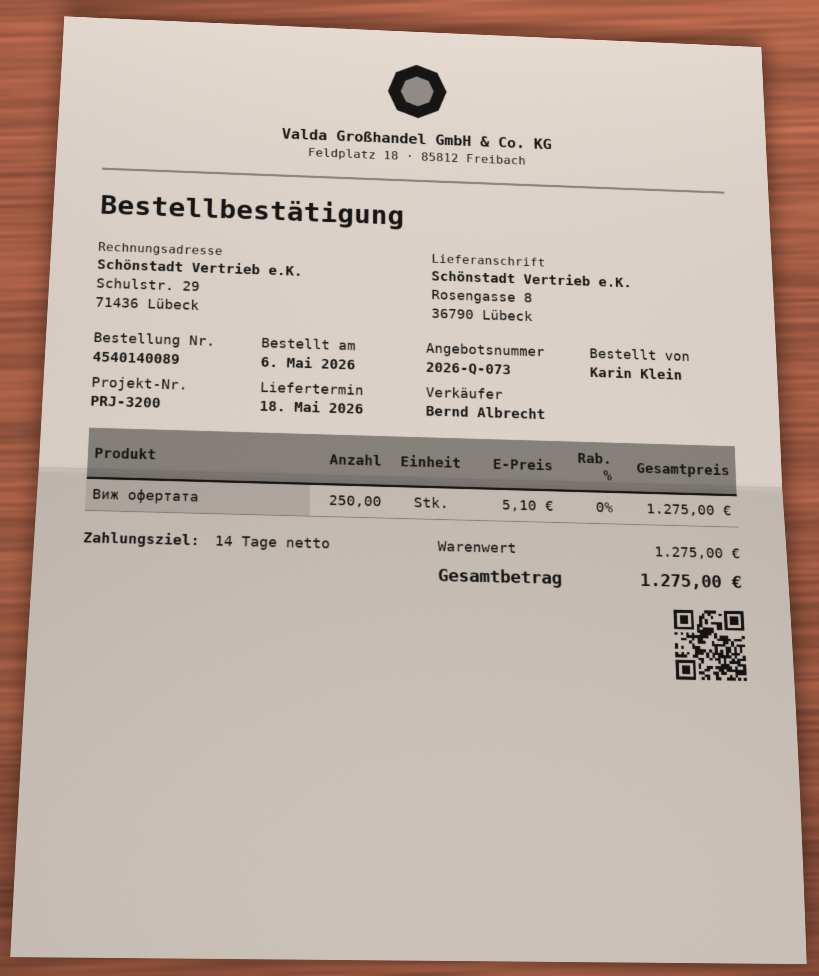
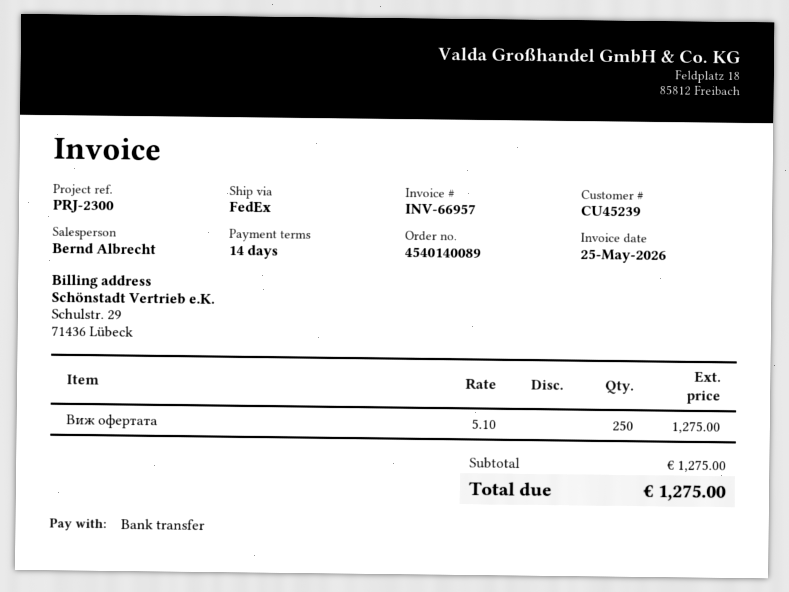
reference: PRJ-3200 -> PRJ-2300

